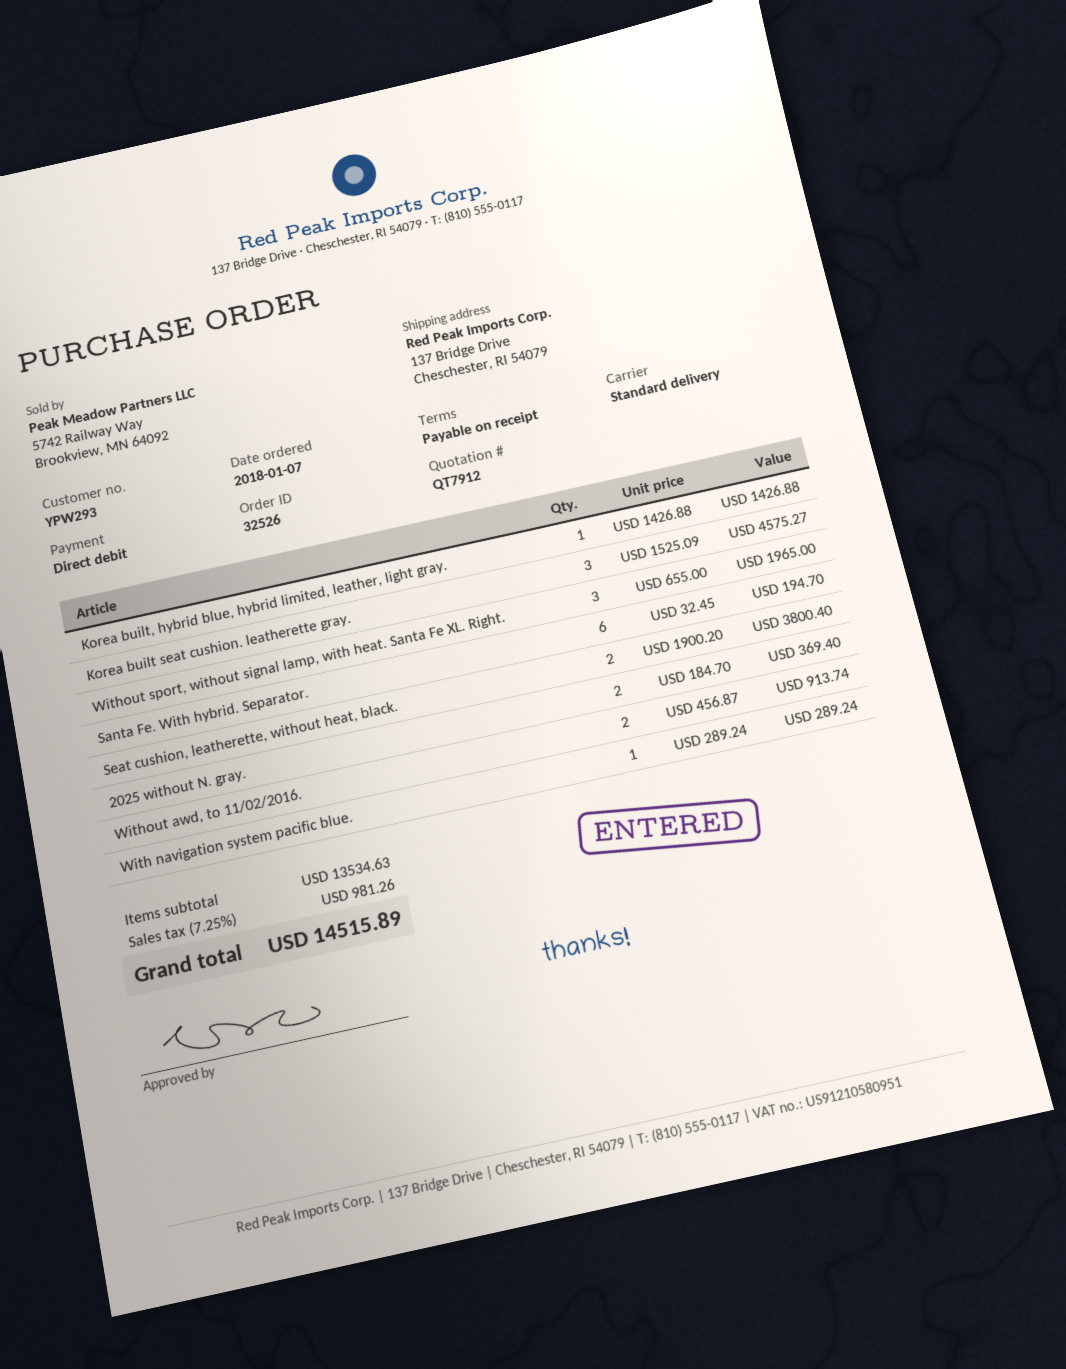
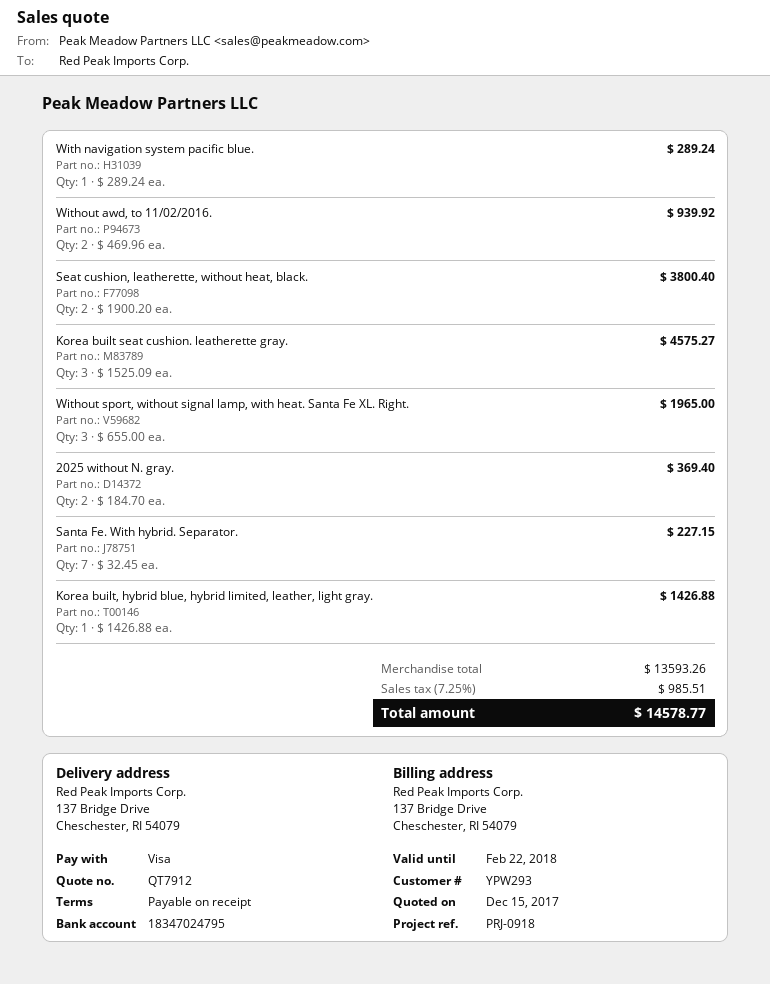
payment method: direct debit -> Visa
Santa Fe. With hybrid. Separator.: 6 x 32.45 = 194.70 -> 7 x 32.45 = 227.15
Without awd, to 11/02/2016.: 2 x 456.87 = 913.74 -> 2 x 469.96 = 939.92
subtotal: 13534.63 -> 13593.26
tax: 7.25% = 981.26 -> 7.25% = 985.51
total: 14515.89 -> 14578.77

